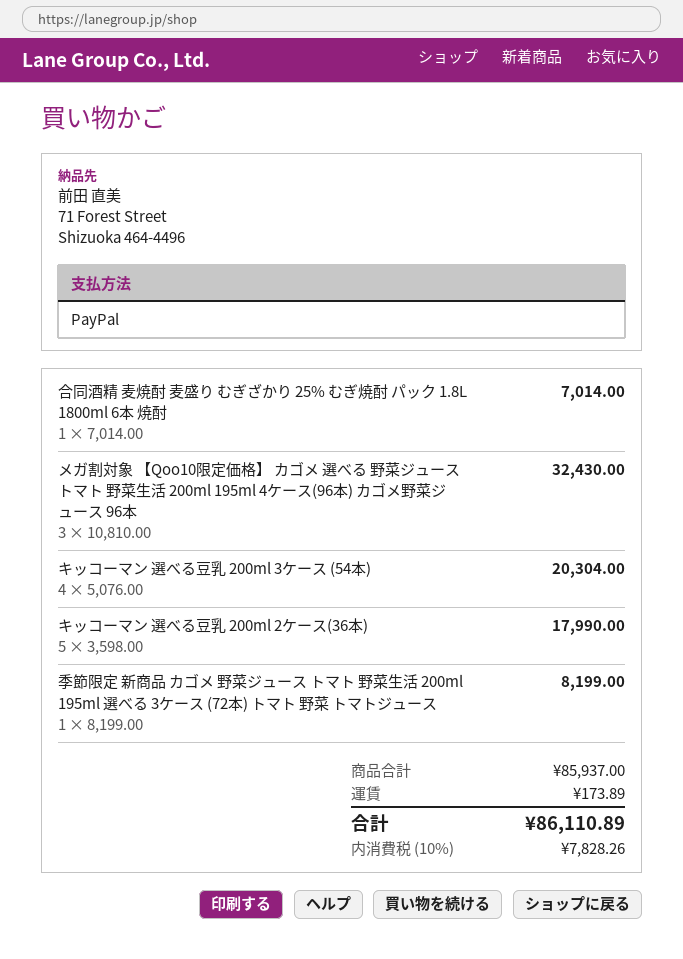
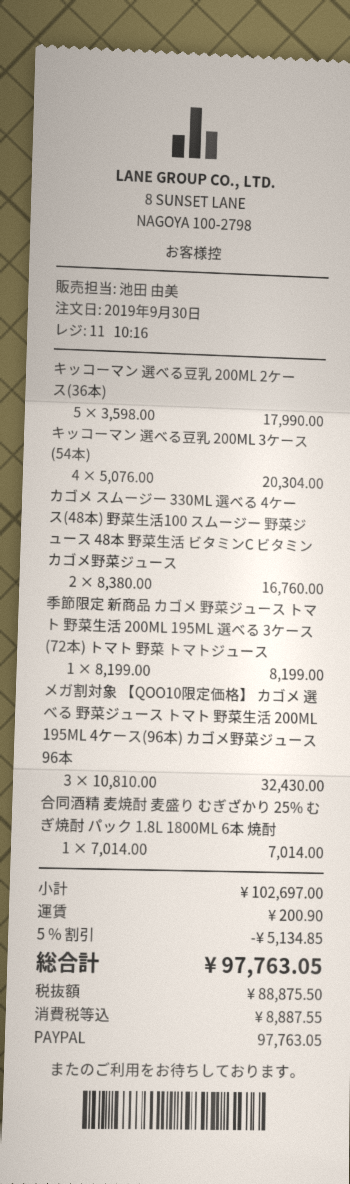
カゴメ スムージー 330ML 選べる 4ケース(48本) 野菜生活100 スムージー 野菜ジュース 48本 野菜生活 ビタミンC ビタミン カゴメ野菜ジュース: none -> 2 x 8380.00 = 16760.00
subtotal: 85937.00 -> 102697.00
discount: none -> 5% = 5134.85
shipping: 173.89 -> 200.90
tax: 7828.26 -> 8887.55
total: 86110.89 -> 97763.05

